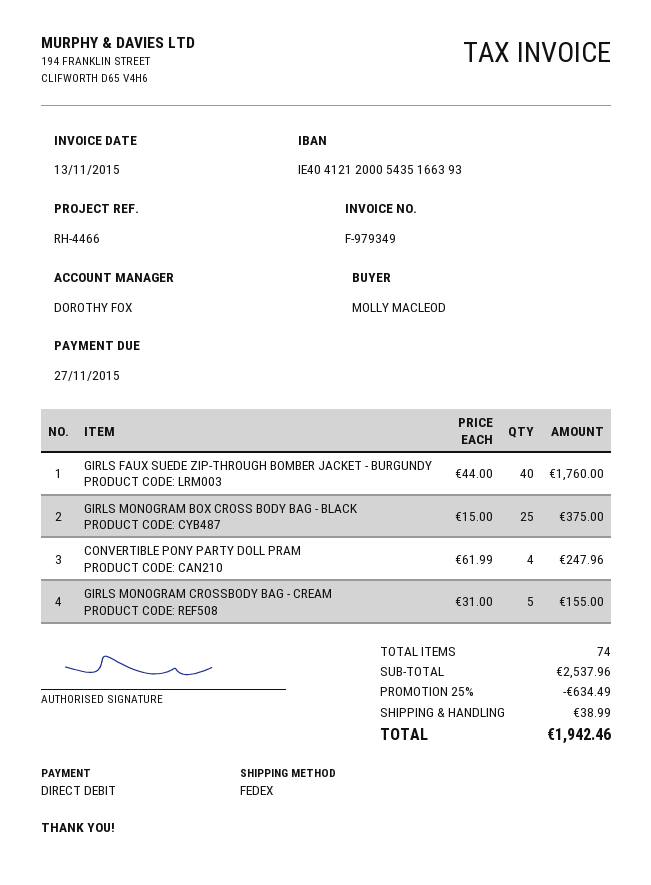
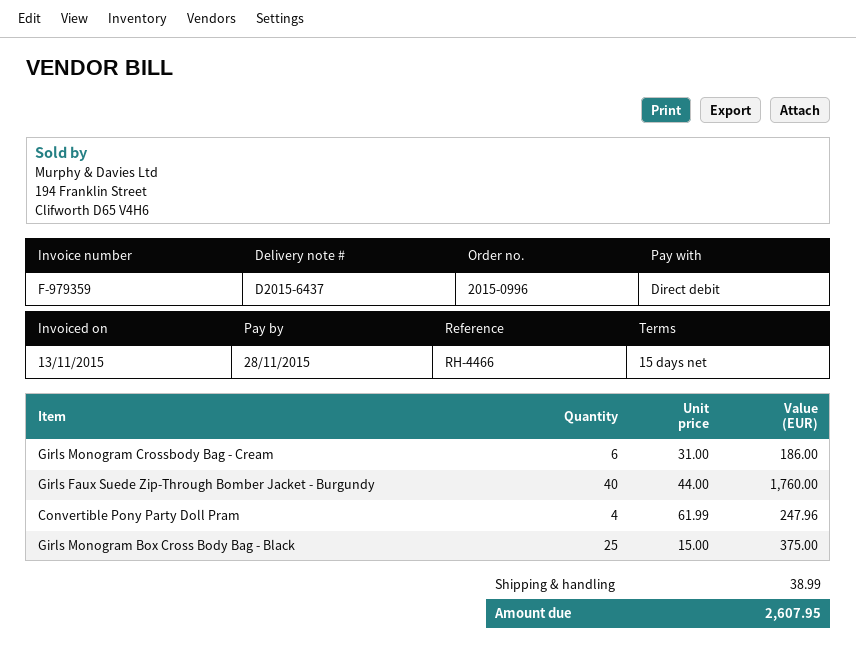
invoice number: F-979349 -> F-979359
due date: 2015-11-27 -> 2015-11-28
GIRLS MONOGRAM CROSSBODY BAG - CREAM: 5 x 31.00 = 155.00 -> 6 x 31.00 = 186.00
discount: 25% = 634.49 -> none
total: 1942.46 -> 2607.95

